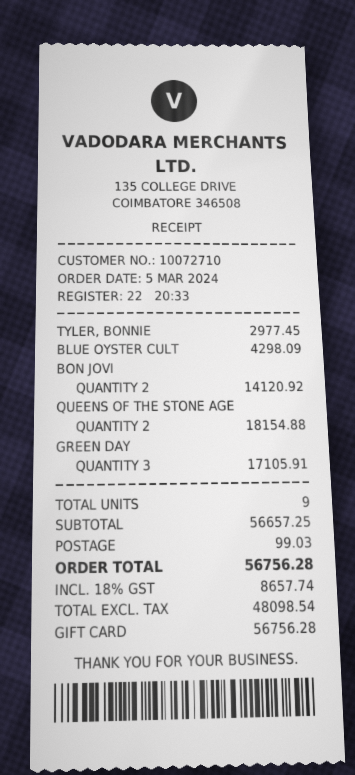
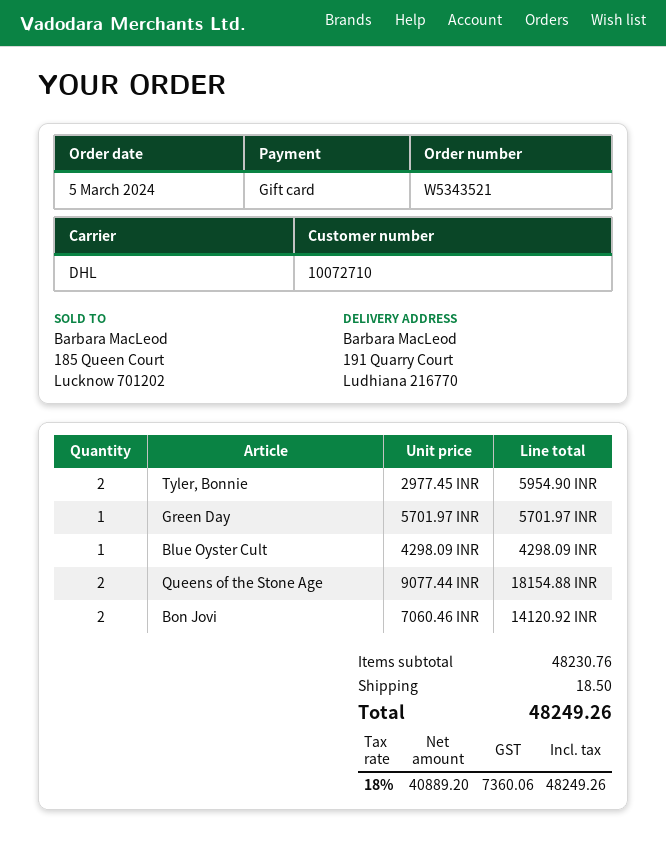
TYLER, BONNIE: 1 for 2977.45 -> 2 for 5954.90
GREEN DAY: 3 for 17105.91 -> 1 for 5701.97
subtotal: 56657.25 -> 48230.76
shipping: 99.03 -> 18.50
net: 48098.54 -> 40889.20
tax: 18% = 8657.74 -> 18% = 7360.06
total: 56756.28 -> 48249.26

